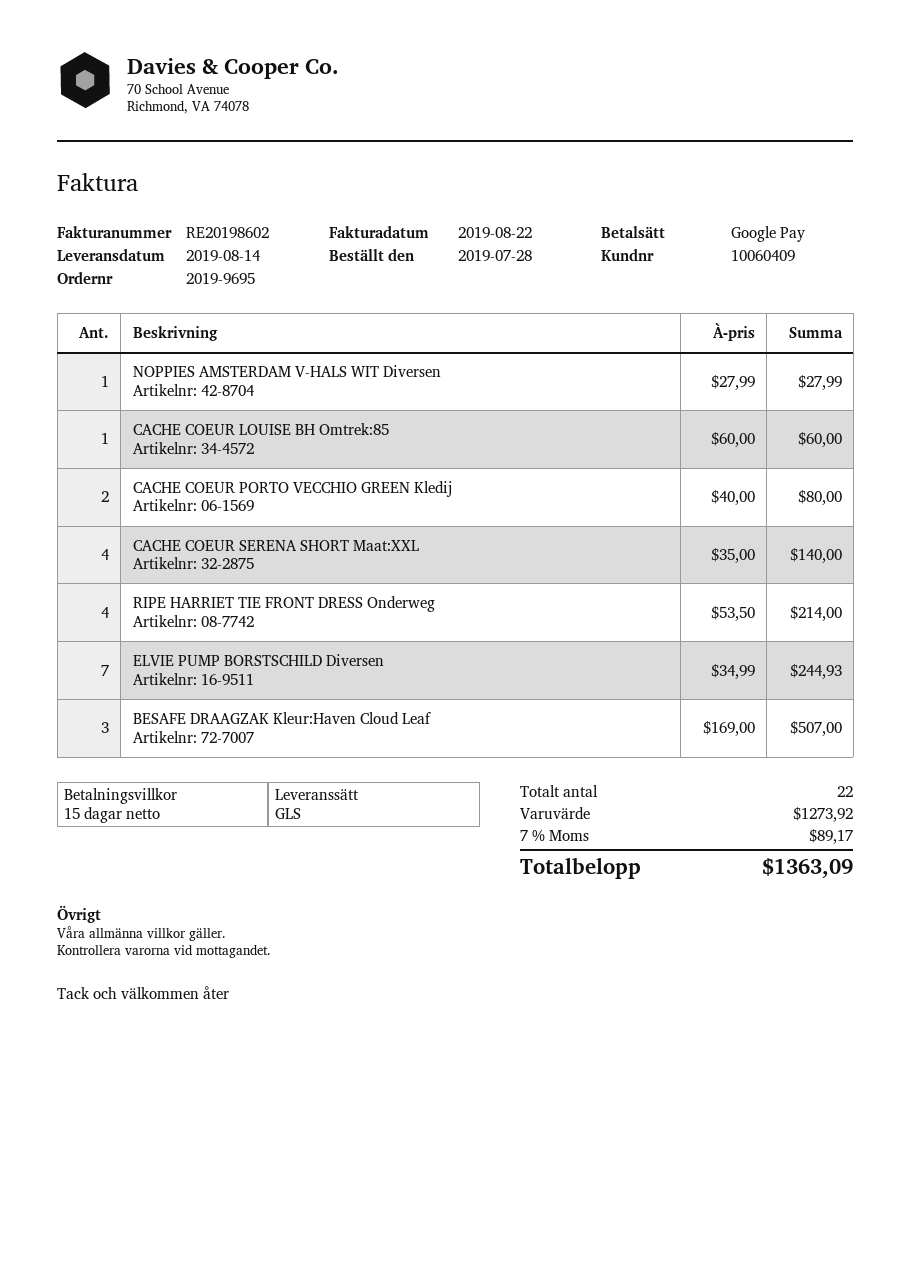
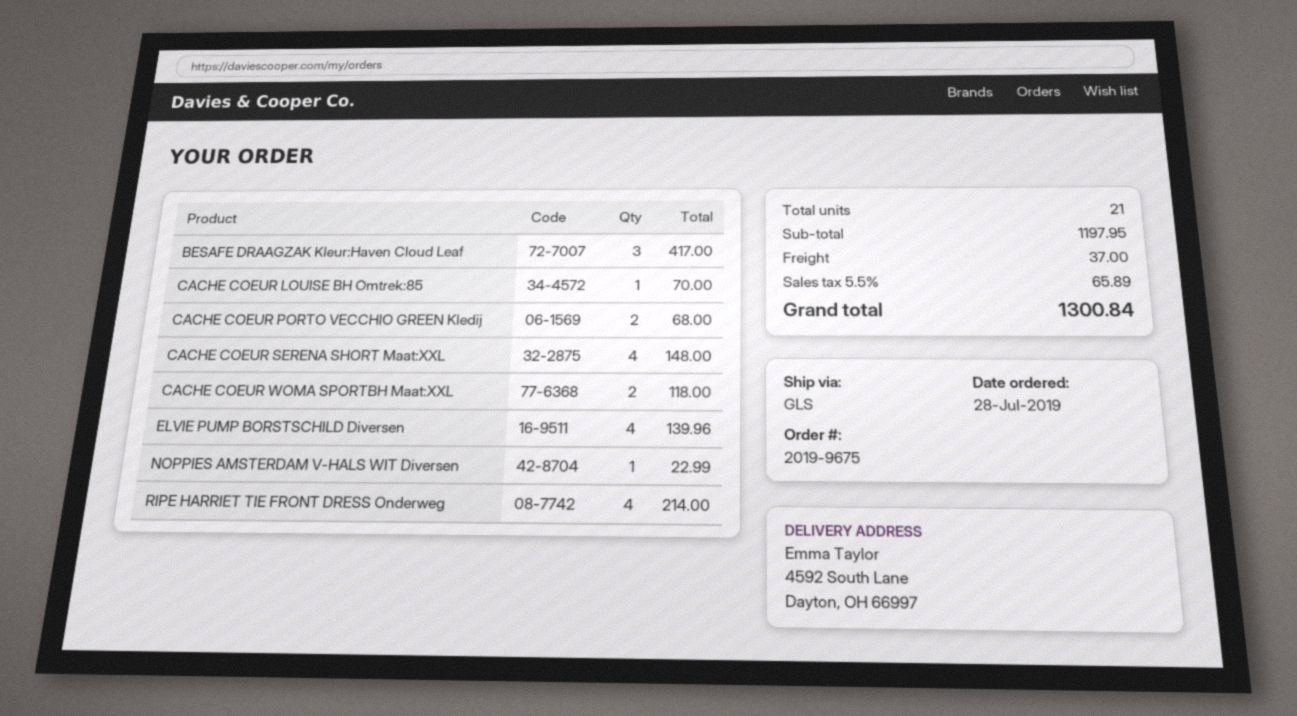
order number: 2019-9695 -> 2019-9675
NOPPIES AMSTERDAM V-HALS WIT Diversen: 1 for 27.99 -> 1 for 22.99
CACHE COEUR LOUISE BH Omtrek:85: 1 for 60.00 -> 1 for 70.00
CACHE COEUR PORTO VECCHIO GREEN Kledij: 2 for 80.00 -> 2 for 68.00
CACHE COEUR SERENA SHORT Maat:XXL: 4 for 140.00 -> 4 for 148.00
ELVIE PUMP BORSTSCHILD Diversen: 7 for 244.93 -> 4 for 139.96
BESAFE DRAAGZAK Kleur:Haven Cloud Leaf: 3 for 507.00 -> 3 for 417.00
CACHE COEUR WOMA SPORTBH Maat:XXL: none -> 2 for 118.00
total quantity: 22 -> 21
subtotal: 1273.92 -> 1197.95
shipping: none -> 37.00
tax: 7% = 89.17 -> 5.5% = 65.89
total: 1363.09 -> 1300.84

